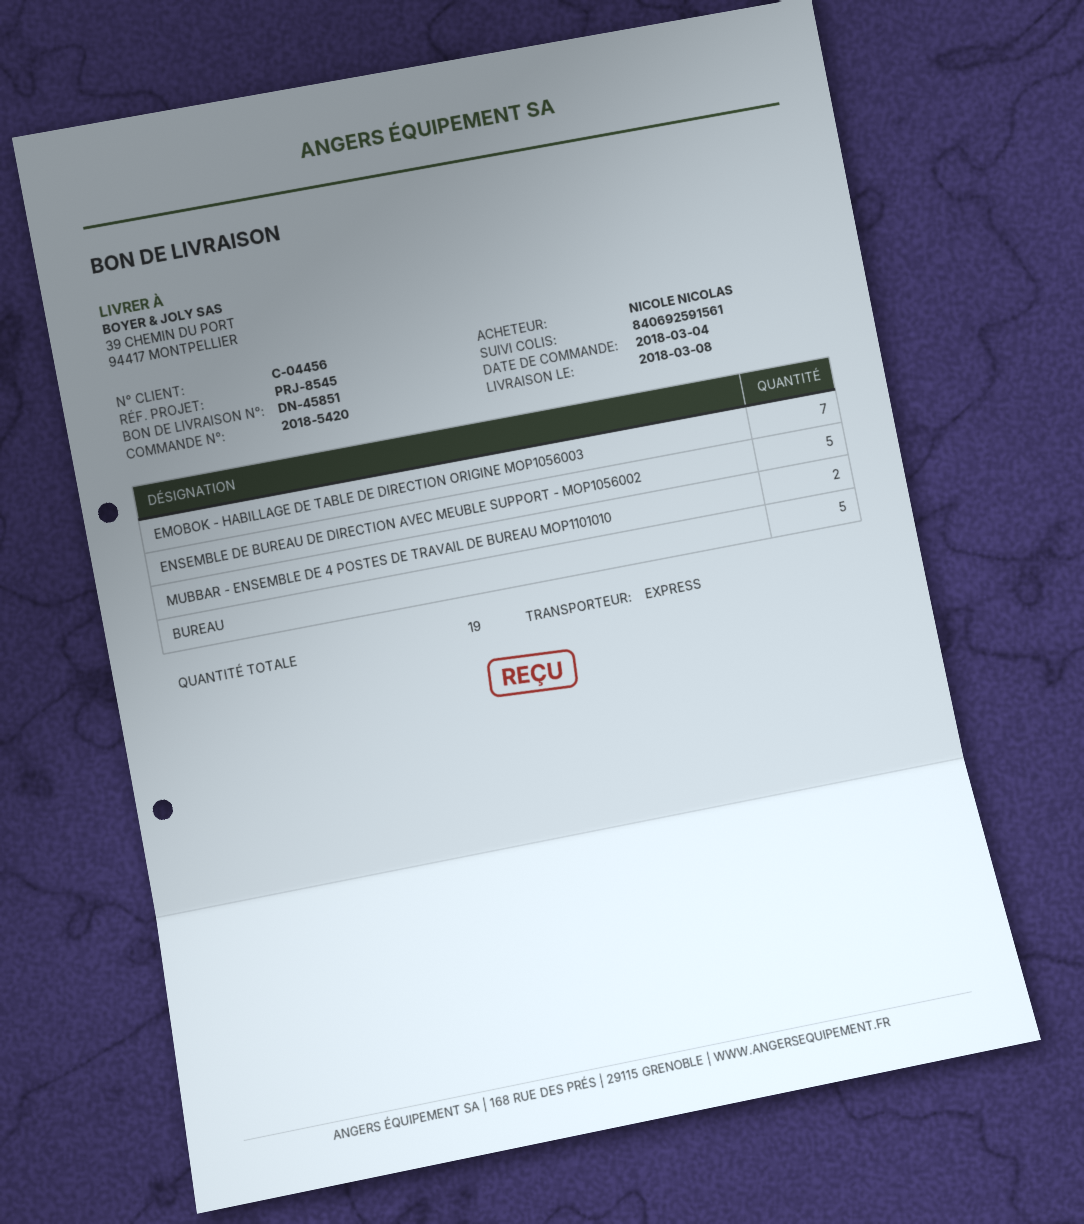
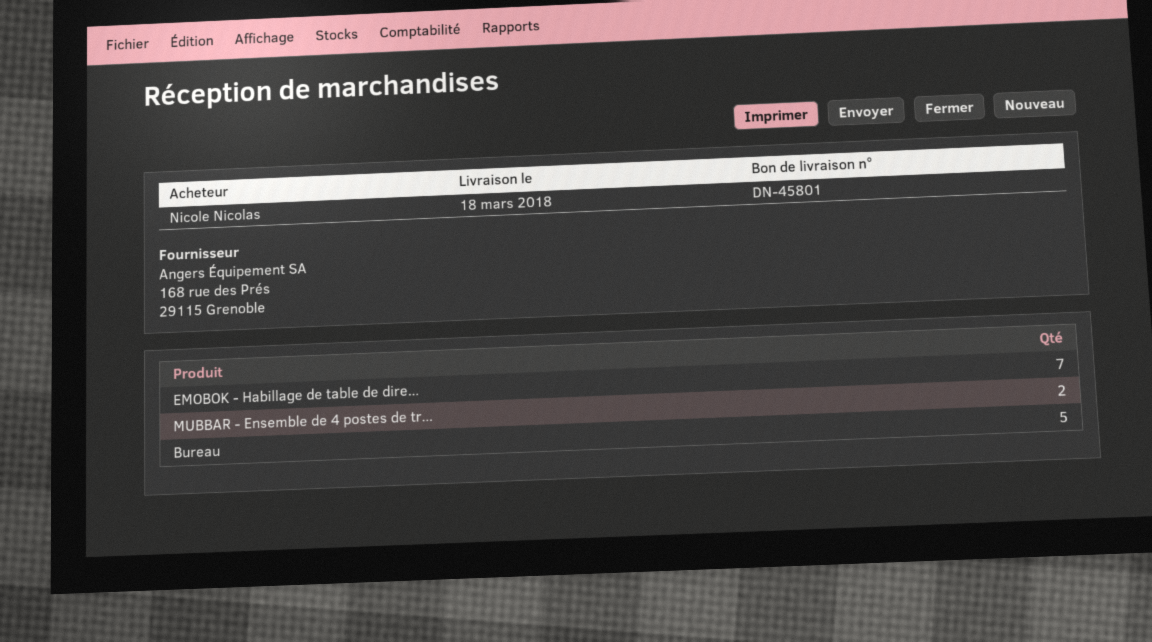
delivery note number: DN-45851 -> DN-45801
delivery date: 2018-03-08 -> 2018-03-18
ENSEMBLE DE BUREAU DE DIRECTION AVEC MEUBLE SUPPORT - MOP1056002: 5 -> none

